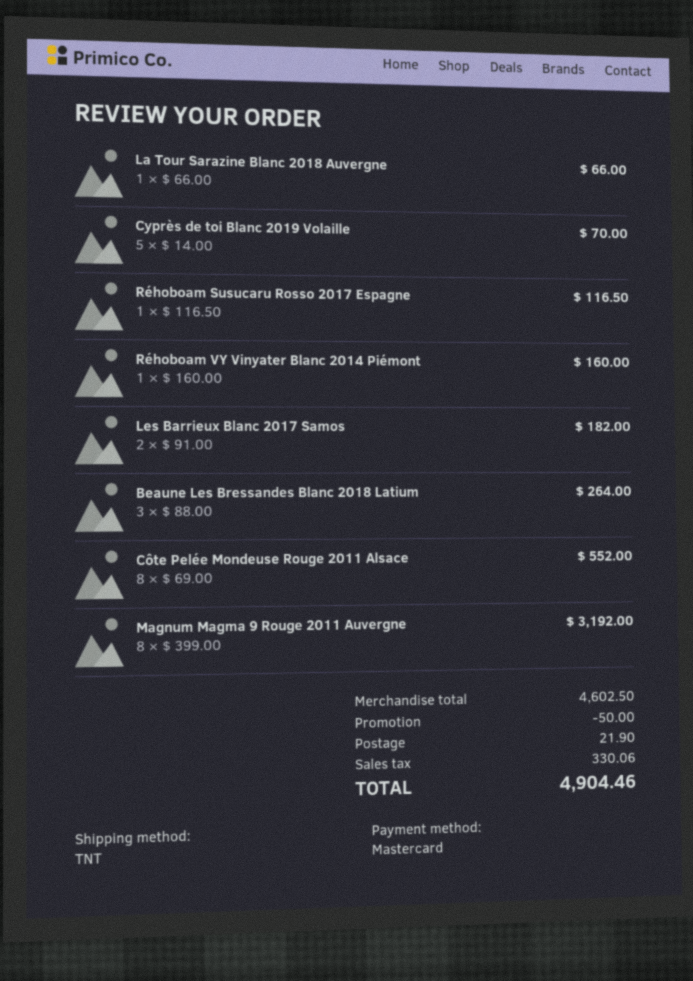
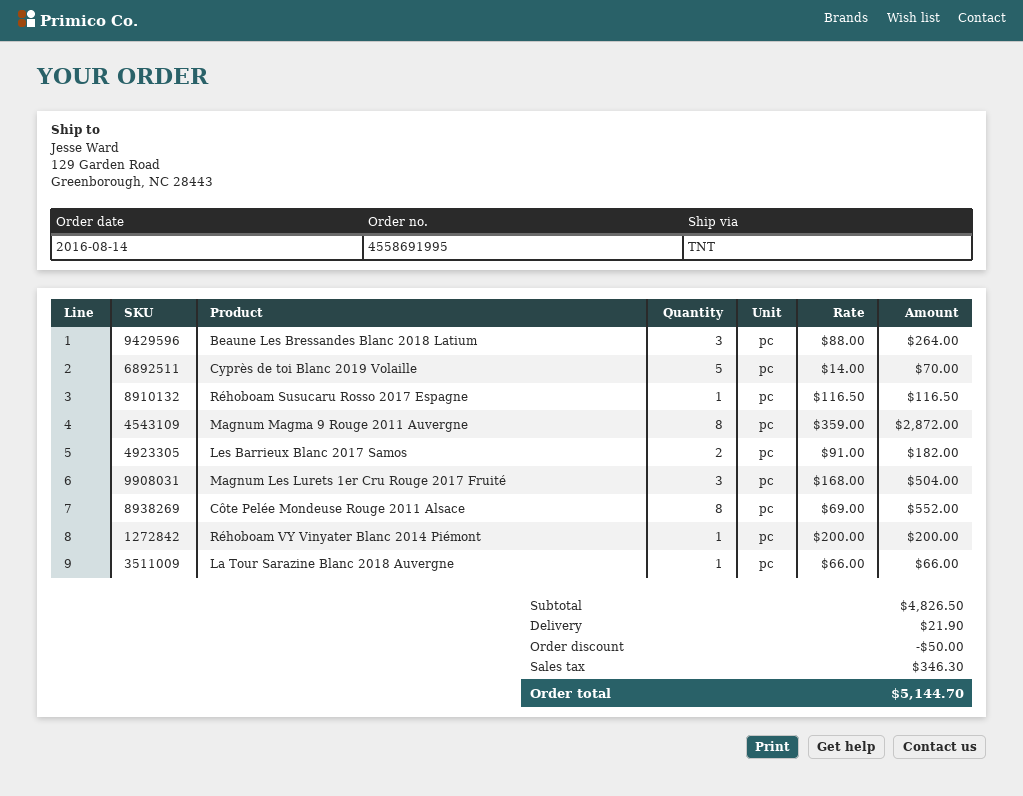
Réhoboam VY Vinyater Blanc 2014 Piémont: 1 x 160.00 = 160.00 -> 1 x 200.00 = 200.00
Magnum Magma 9 Rouge 2011 Auvergne: 8 x 399.00 = 3192.00 -> 8 x 359.00 = 2872.00
Magnum Les Lurets 1er Cru Rouge 2017 Fruité: none -> 3 x 168.00 = 504.00
subtotal: 4602.50 -> 4826.50
tax: 330.06 -> 346.30
total: 4904.46 -> 5144.70

